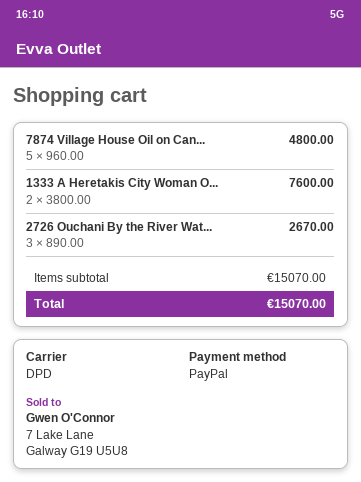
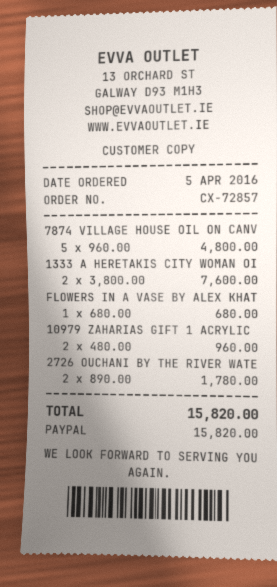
2726 Ouchani By the River Wat...: 3 x 890.00 = 2670.00 -> 2 x 890.00 = 1780.00
FLOWERS IN A VASE BY ALEX KHAT: none -> 1 x 680.00 = 680.00
10979 ZAHARIAS GIFT 1 ACRYLIC: none -> 2 x 480.00 = 960.00
total: 15070.00 -> 15820.00

